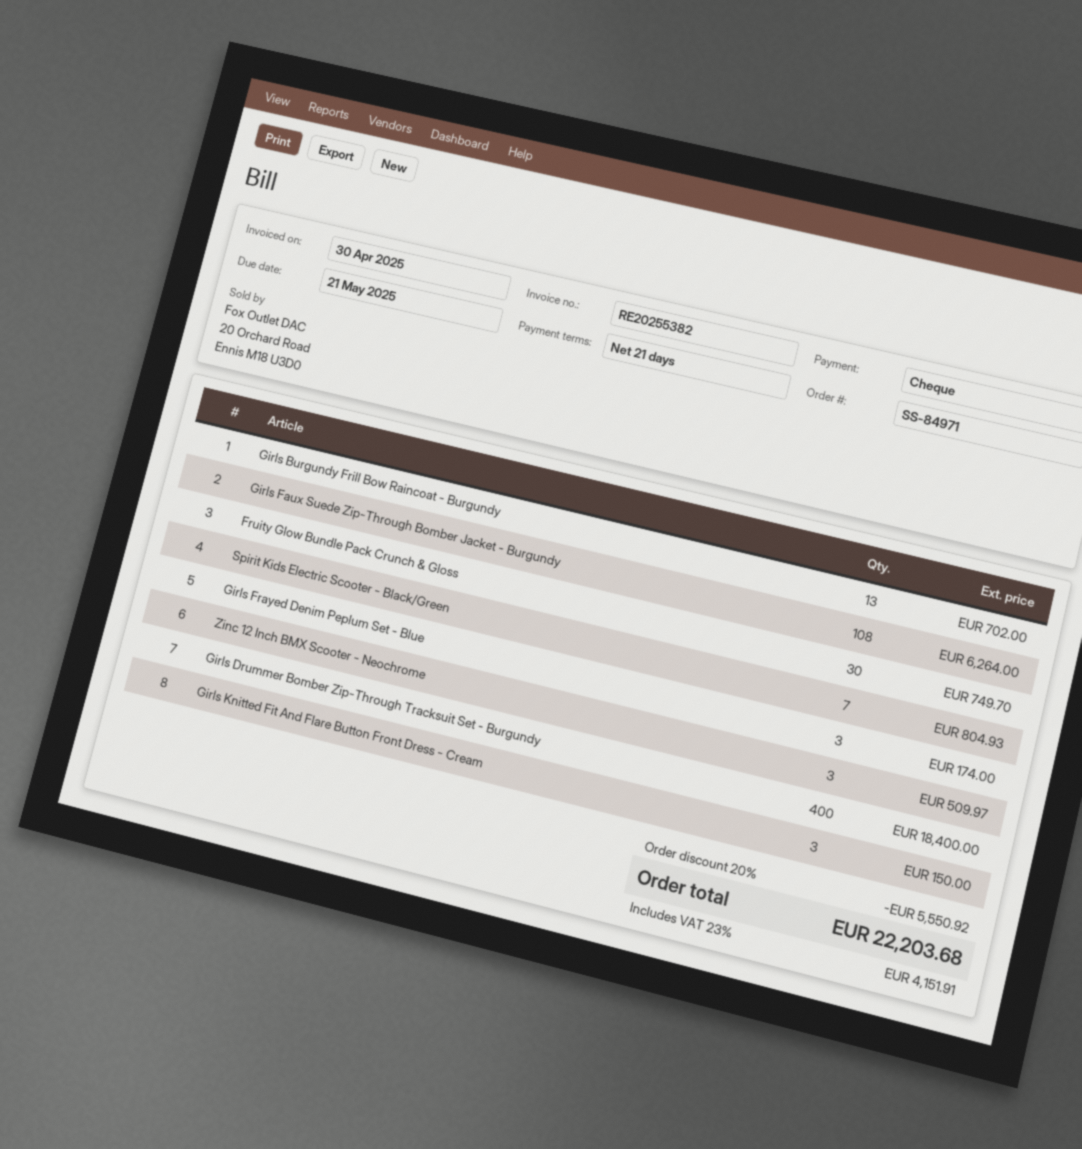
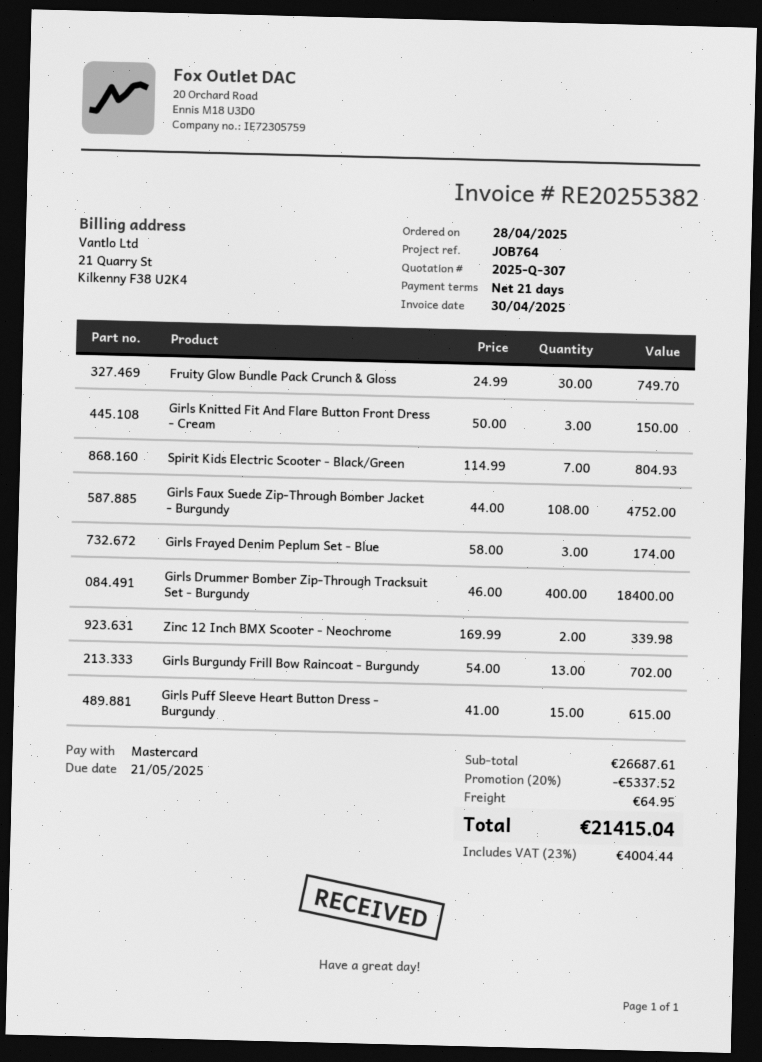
payment method: cheque -> Mastercard
Girls Faux Suede Zip-Through Bomber Jacket - Burgundy: 108 for 6264.00 -> 108 for 4752.00
Zinc 12 Inch BMX Scooter - Neochrome: 3 for 509.97 -> 2 for 339.98
Girls Puff Sleeve Heart Button Dress - Burgundy: none -> 15 for 615.00
discount: 20% = 5550.92 -> 20% = 5337.52
shipping: none -> 64.95
tax: 23% = 4151.91 -> 23% = 4004.44
total: 22203.68 -> 21415.04

